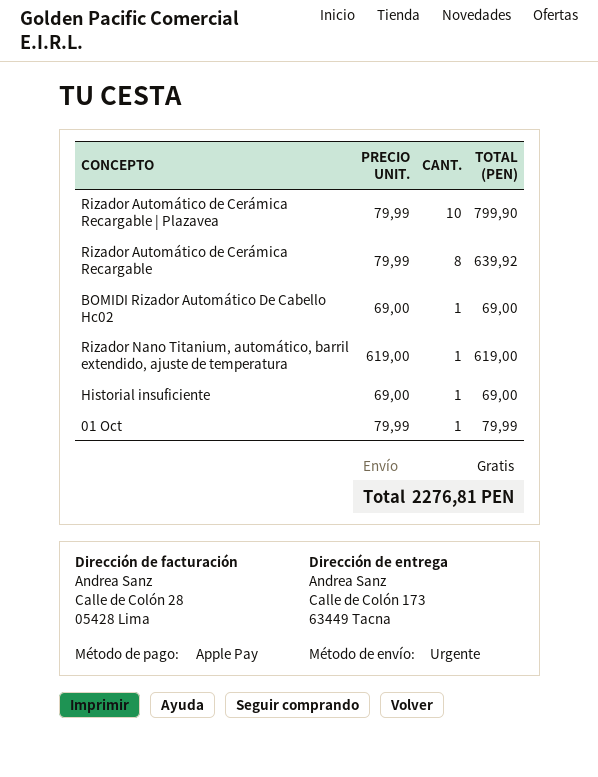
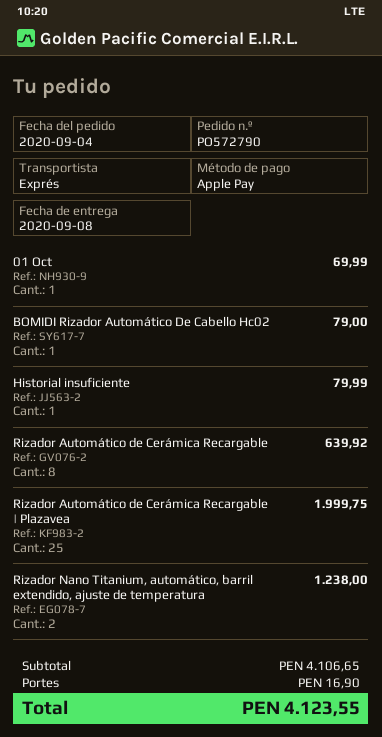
Rizador Automático de Cerámica Recargable | Plazavea: 10 for 799.90 -> 25 for 1999.75
BOMIDI Rizador Automático De Cabello Hc02: 1 for 69.00 -> 1 for 79.00
Rizador Nano Titanium, automático, barril extendido, ajuste de temperatura: 1 for 619.00 -> 2 for 1238.00
Historial insuficiente: 1 for 69.00 -> 1 for 79.99
01 Oct: 1 for 79.99 -> 1 for 69.99
shipping: 0.00 -> 16.90
total: 2276.81 -> 4123.55

